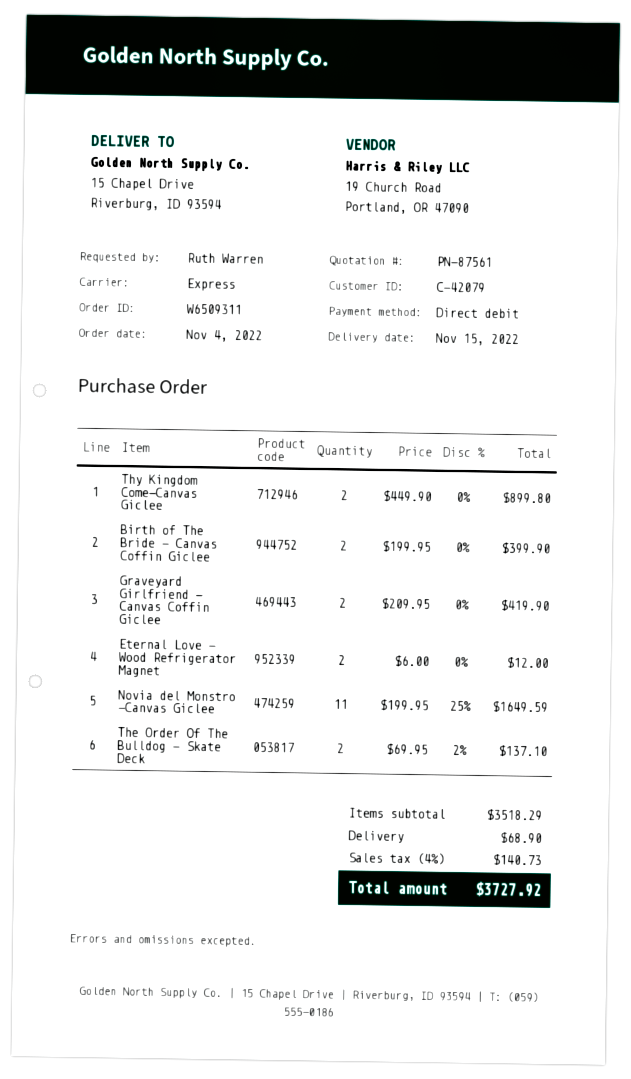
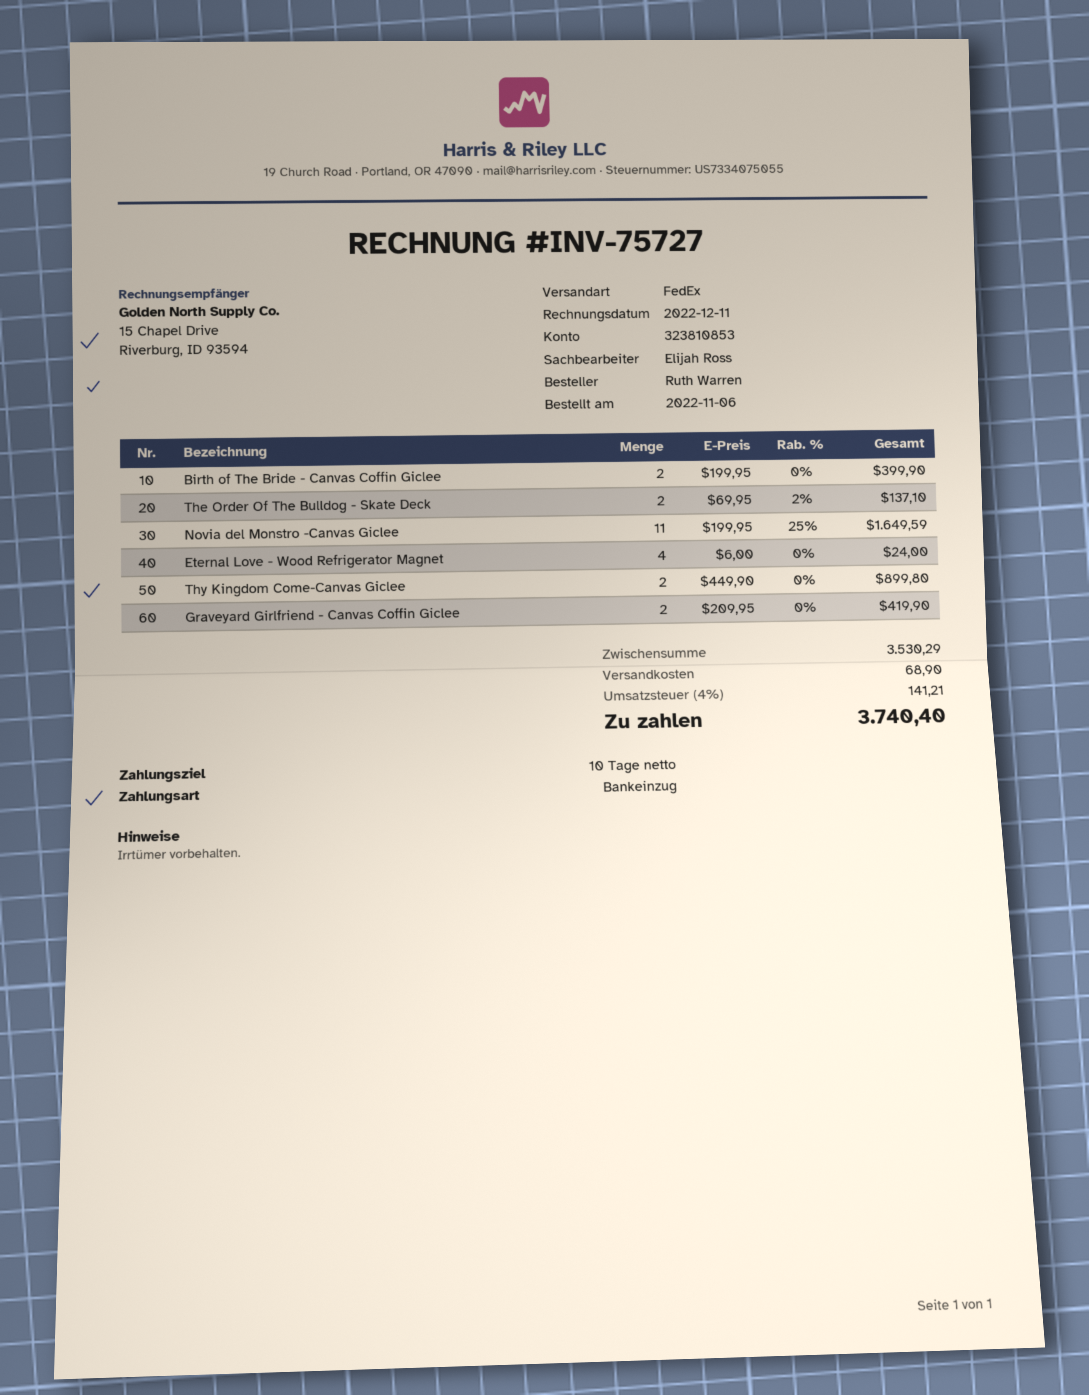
order date: 2022-11-04 -> 2022-11-06
shipping method: express -> FedEx
Eternal Love - Wood Refrigerator Magnet: 2 x 6.00 = 12.00 -> 4 x 6.00 = 24.00
subtotal: 3518.29 -> 3530.29
tax: 4% = 140.73 -> 4% = 141.21
total: 3727.92 -> 3740.40

